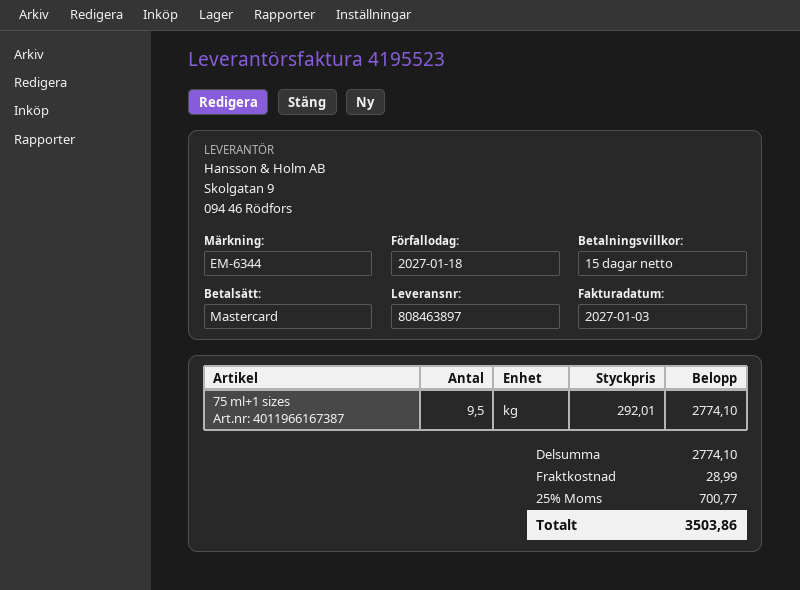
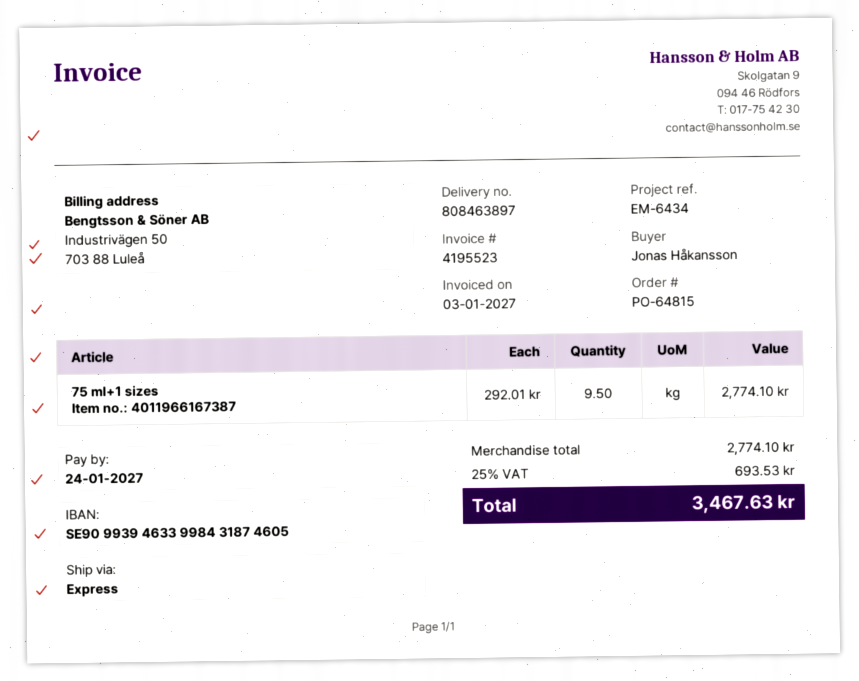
due date: 2027-01-18 -> 2027-01-24
reference: EM-6344 -> EM-6434
shipping: 28.99 -> none
tax: 25% = 700.77 -> 25% = 693.53
total: 3503.86 -> 3467.63

